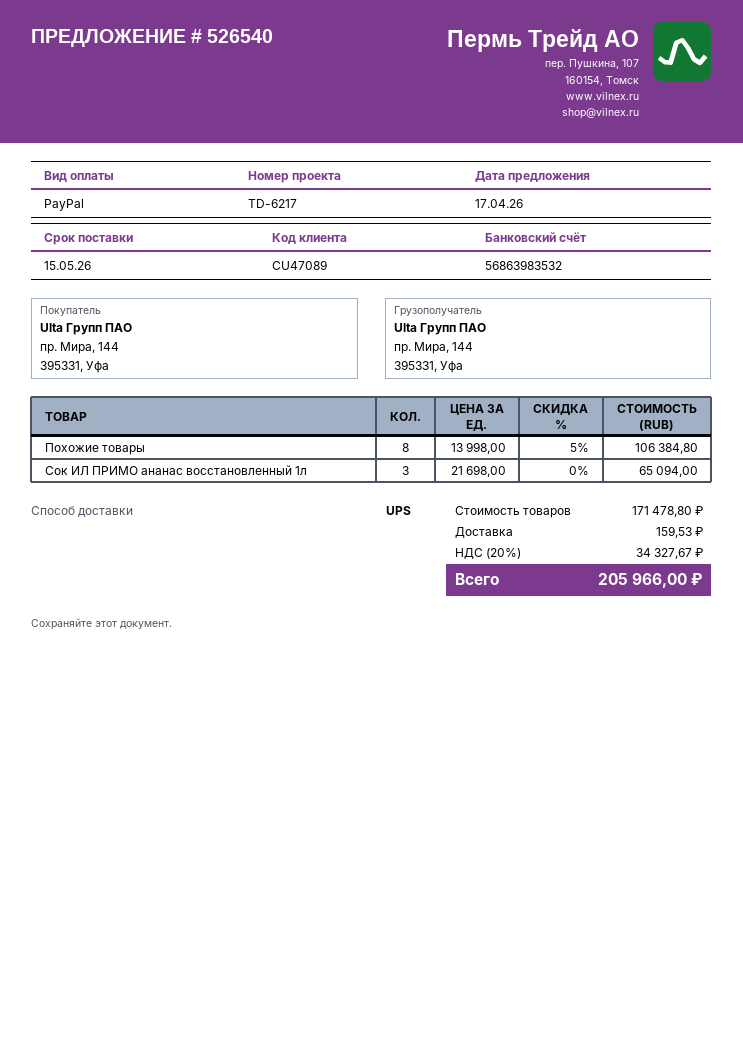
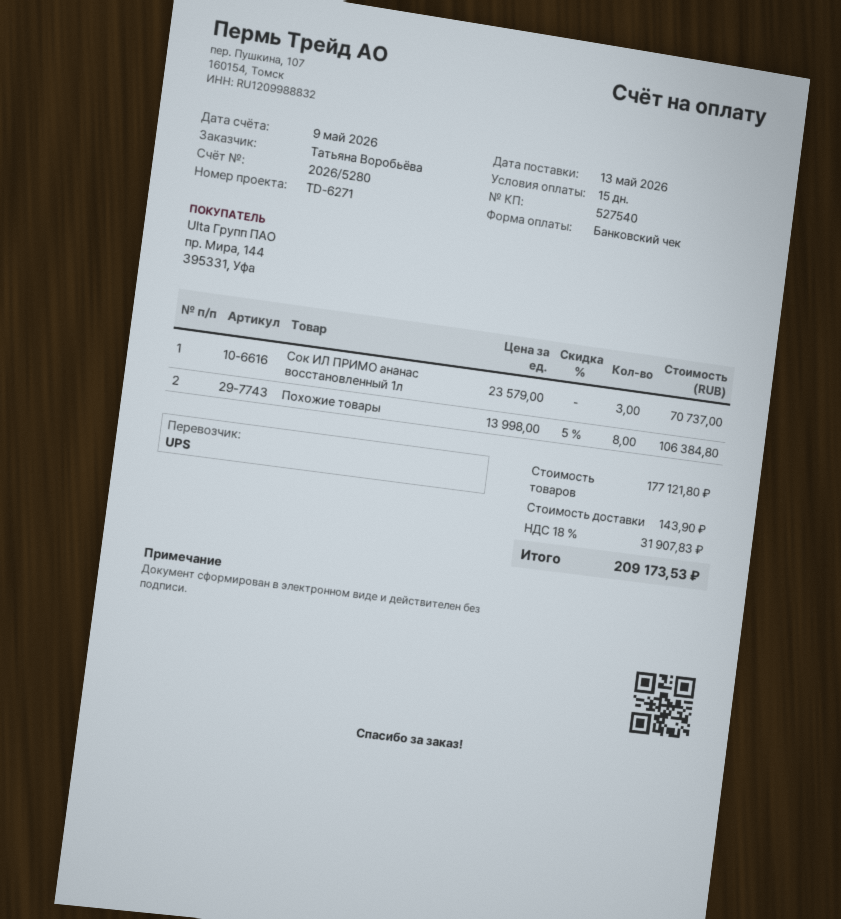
quote number: 526540 -> 527540
delivery date: 2026-05-15 -> 2026-05-13
reference: TD-6217 -> TD-6271
payment method: PayPal -> cheque
Сок ИЛ ПРИМО ананас восстановленный 1л: 3 x 21698.00 = 65094.00 -> 3 x 23579.00 = 70737.00
subtotal: 171478.80 -> 177121.80
shipping: 159.53 -> 143.90
tax: 20% = 34327.67 -> 18% = 31907.83
total: 205966.00 -> 209173.53

